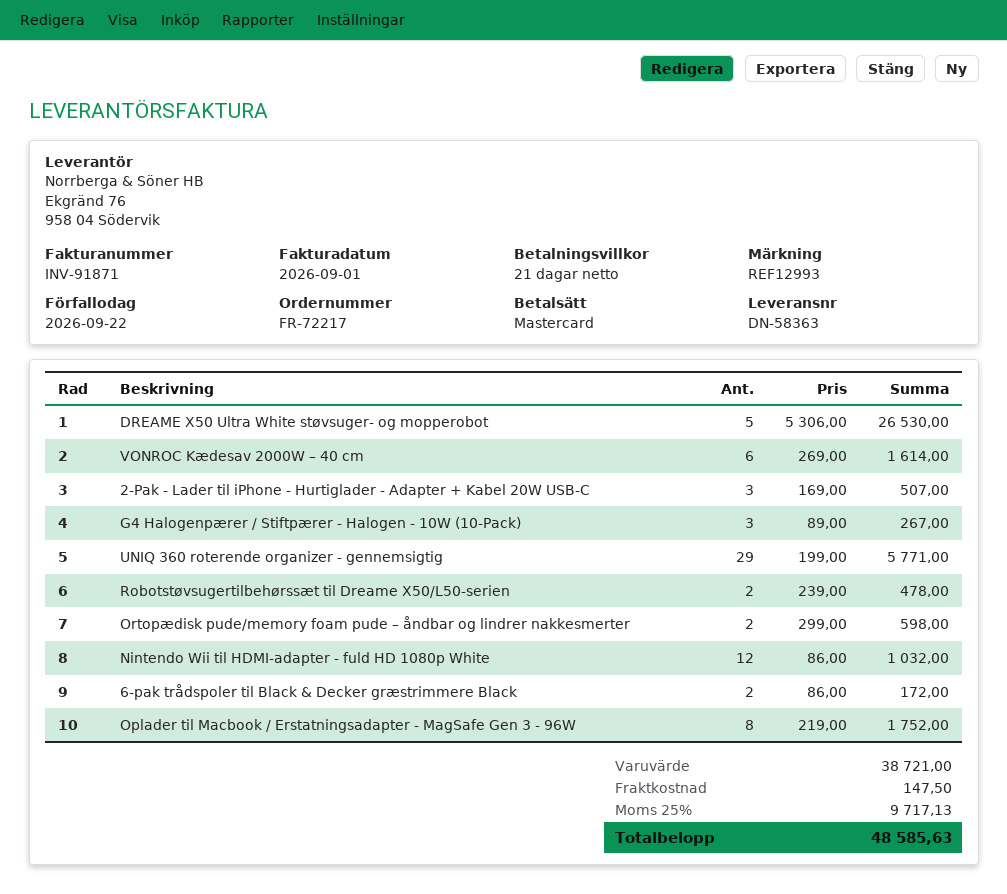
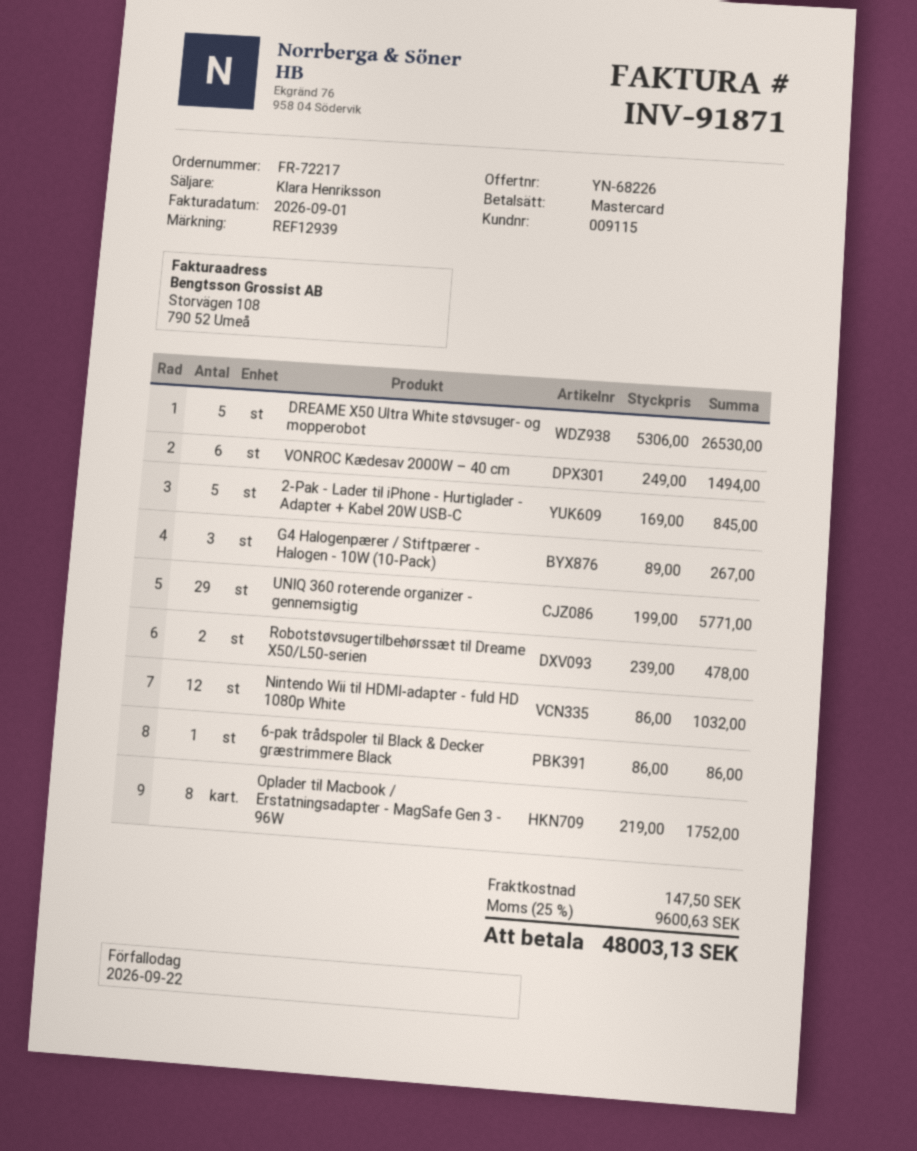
reference: REF12993 -> REF12939
VONROC Kædesav 2000W – 40 cm: 6 x 269.00 = 1614.00 -> 6 x 249.00 = 1494.00
2-Pak - Lader til iPhone - Hurtiglader - Adapter + Kabel 20W USB-C: 3 x 169.00 = 507.00 -> 5 x 169.00 = 845.00
Ortopædisk pude/memory foam pude – åndbar og lindrer nakkesmerter: 2 x 299.00 = 598.00 -> none
6-pak trådspoler til Black & Decker græstrimmere Black: 2 x 86.00 = 172.00 -> 1 x 86.00 = 86.00
tax: 25% = 9717.13 -> 25% = 9600.63
total: 48585.63 -> 48003.13

